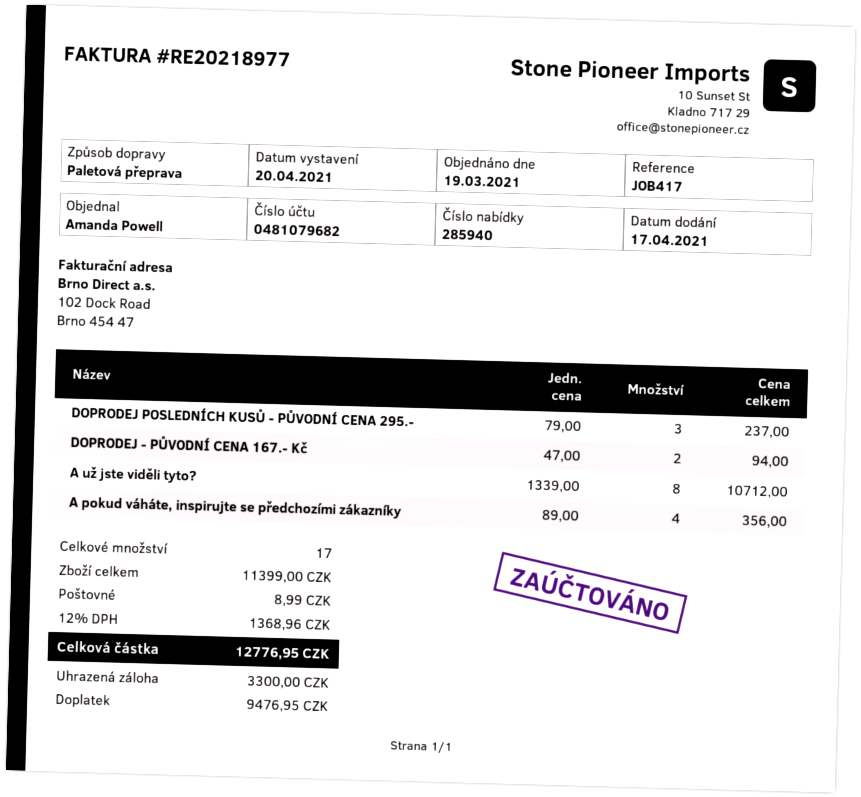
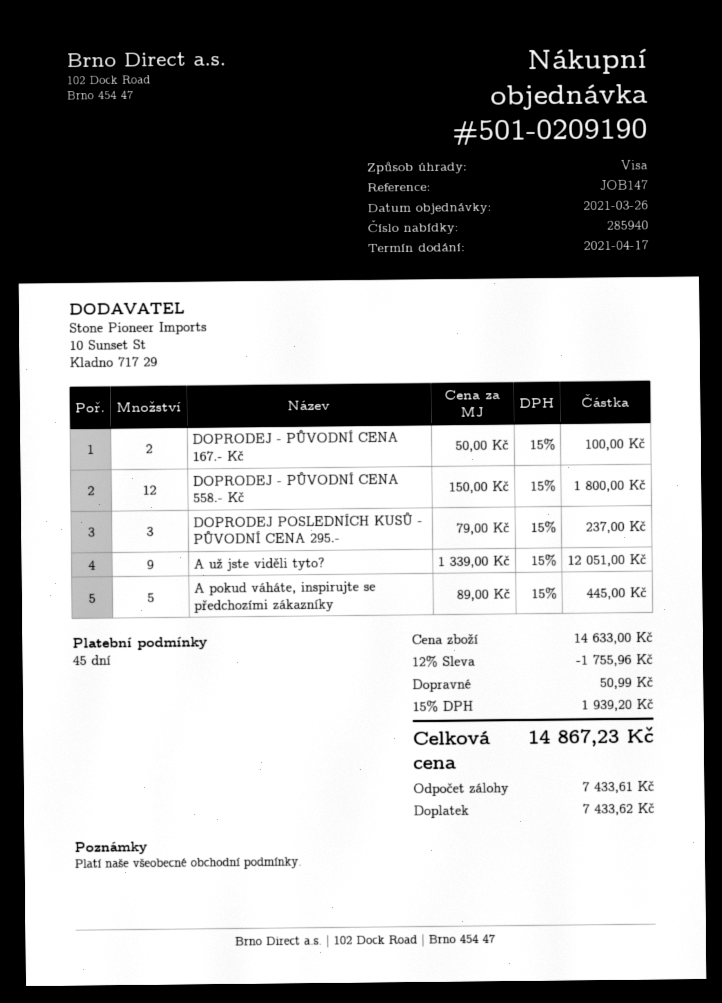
order date: 2021-03-19 -> 2021-03-26
reference: JOB417 -> JOB147
DOPRODEJ - PŮVODNÍ CENA 167.- Kč: 2 x 47.00 = 94.00 -> 2 x 50.00 = 100.00
A už jste viděli tyto?: 8 x 1339.00 = 10712.00 -> 9 x 1339.00 = 12051.00
A pokud váháte, inspirujte se předchozími zákazníky: 4 x 89.00 = 356.00 -> 5 x 89.00 = 445.00
DOPRODEJ - PŮVODNÍ CENA 558.- Kč: none -> 12 x 150.00 = 1800.00
subtotal: 11399.00 -> 14633.00
discount: none -> 12% = 1755.96
shipping: 8.99 -> 50.99
tax: 12% = 1368.96 -> 15% = 1939.20
total: 12776.95 -> 14867.23
deposit: 3300.00 -> 7433.61
balance: 9476.95 -> 7433.62

